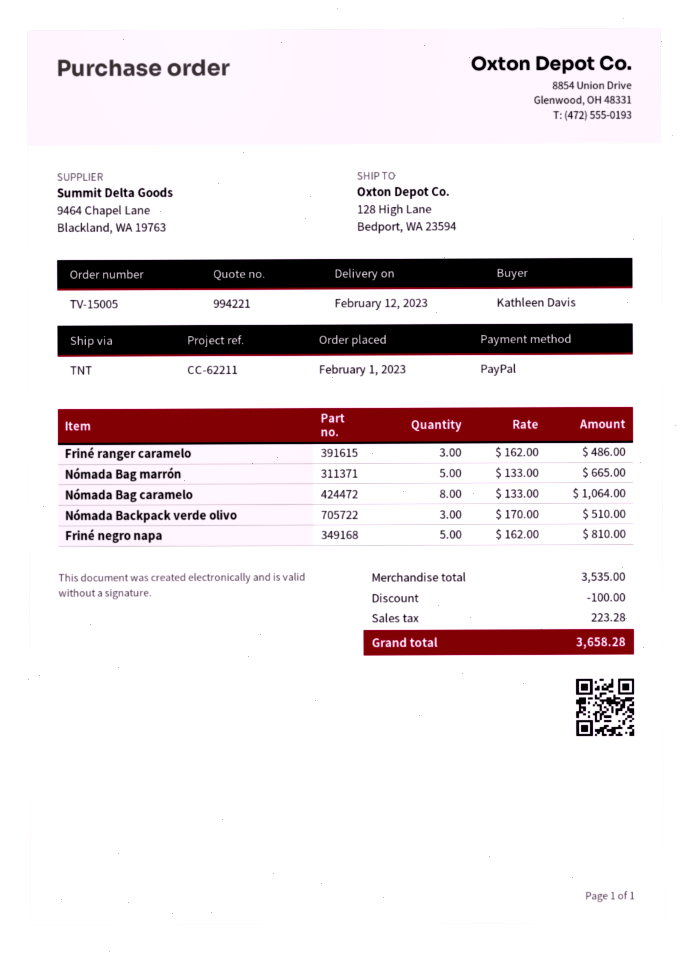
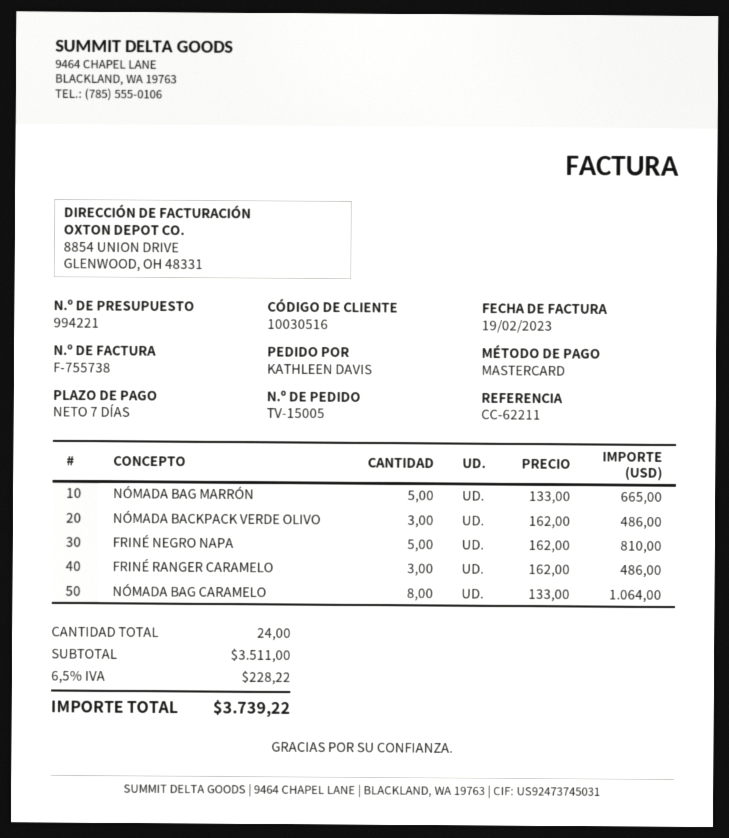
payment method: PayPal -> Mastercard
Nómada Backpack verde olivo: 3 x 170.00 = 510.00 -> 3 x 162.00 = 486.00
subtotal: 3535.00 -> 3511.00
discount: 100.00 -> none
tax: 223.28 -> 228.22
total: 3658.28 -> 3739.22

